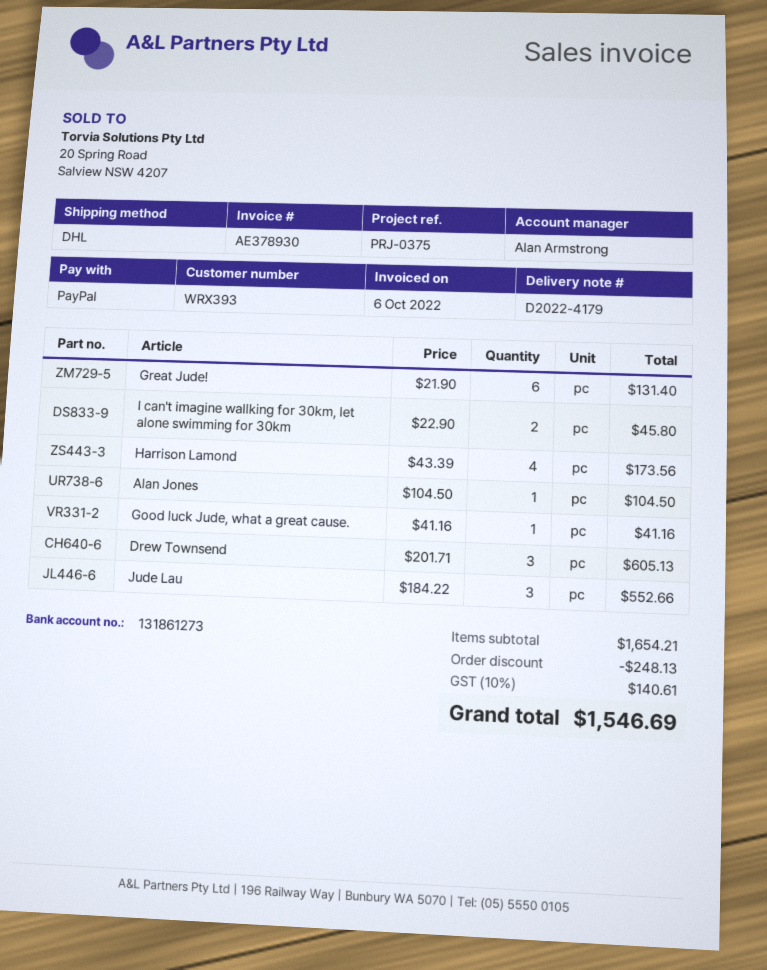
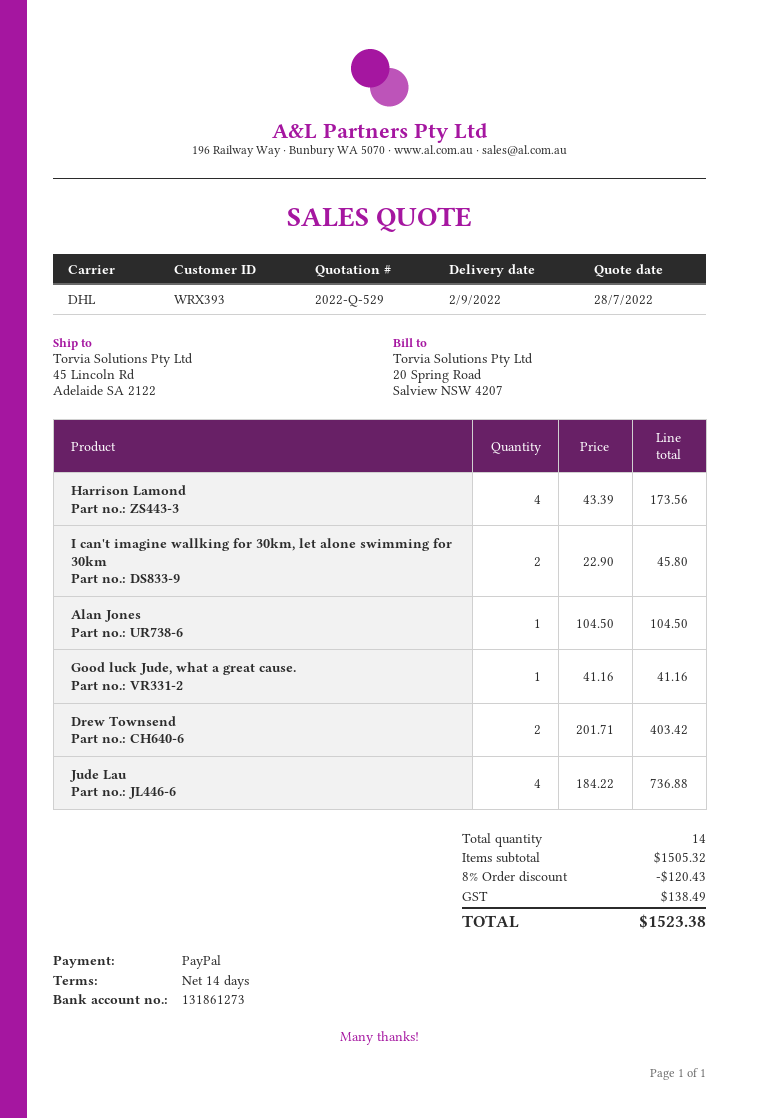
Great Jude!: 6 x 21.90 = 131.40 -> none
Drew Townsend: 3 x 201.71 = 605.13 -> 2 x 201.71 = 403.42
Jude Lau: 3 x 184.22 = 552.66 -> 4 x 184.22 = 736.88
subtotal: 1654.21 -> 1505.32
discount: 248.13 -> 120.43
tax: 140.61 -> 138.49
total: 1546.69 -> 1523.38

